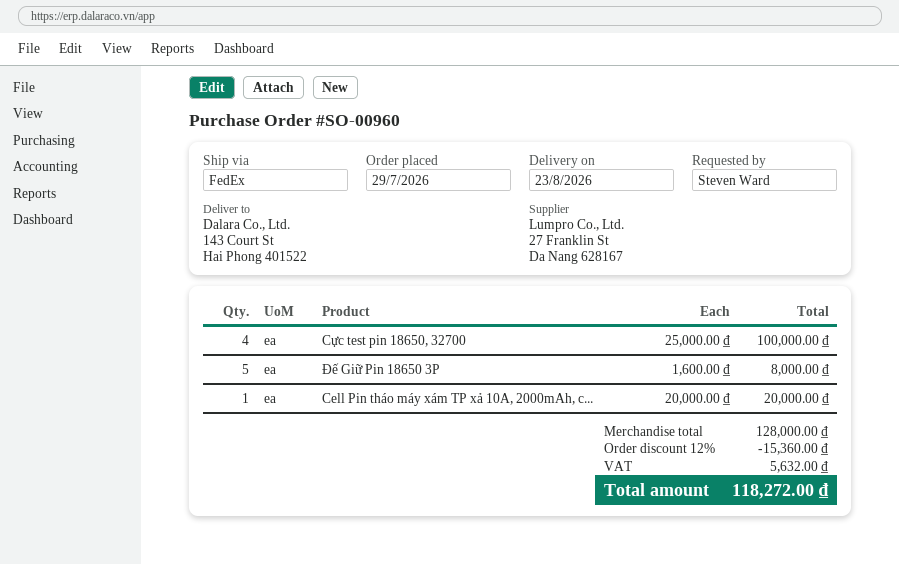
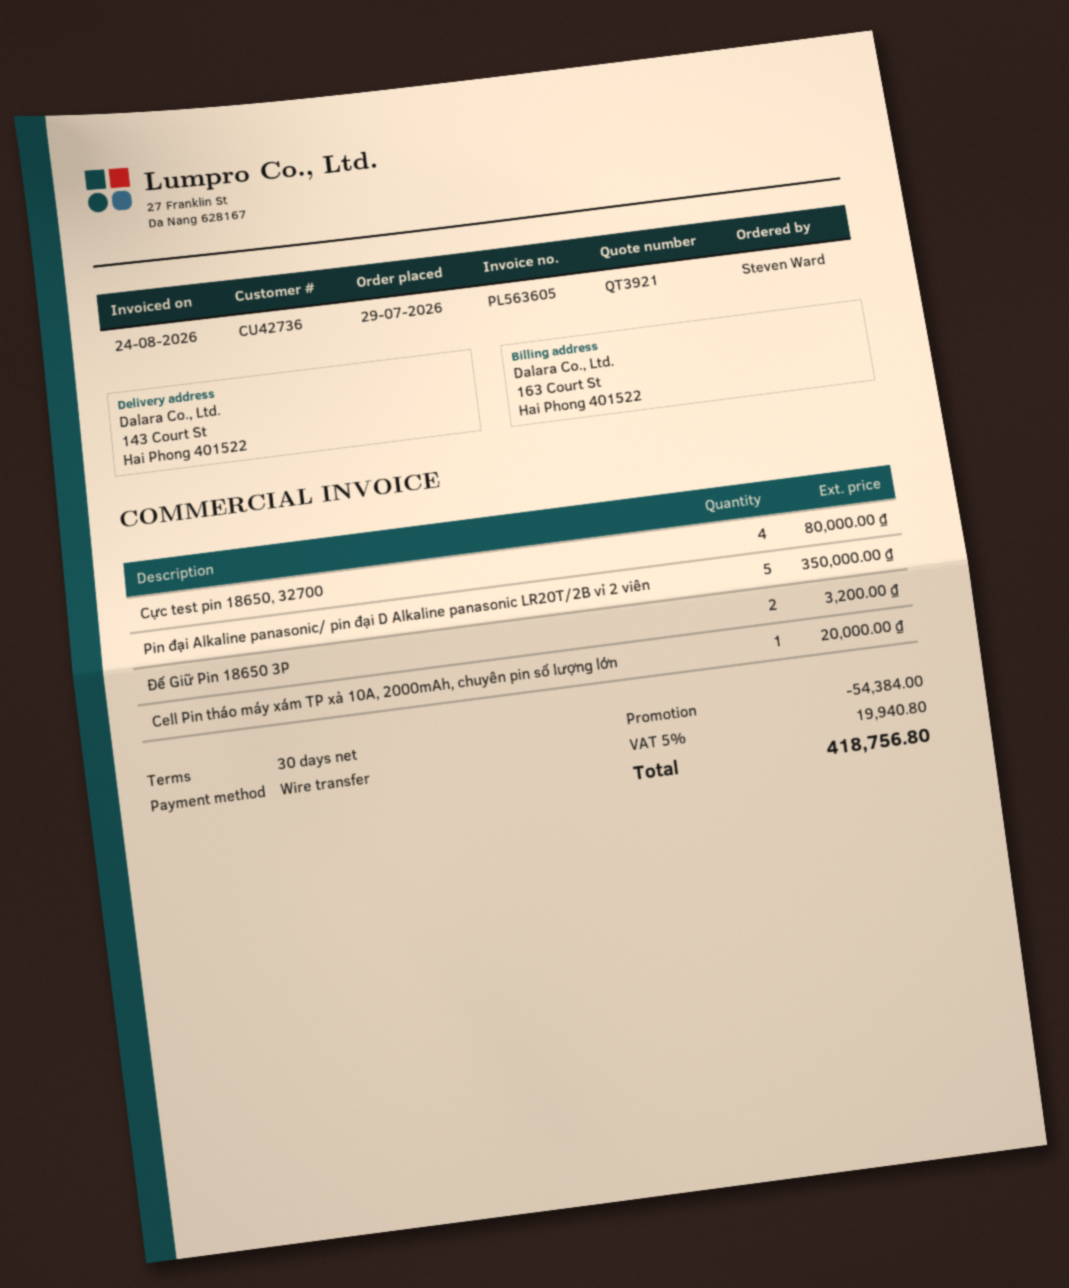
Cực test pin 18650, 32700: 4 for 100000.00 -> 4 for 80000.00
Đế Giữ Pin 18650 3P: 5 for 8000.00 -> 2 for 3200.00
Pin đại Alkaline panasonic/ pin đại D Alkaline panasonic LR20T/2B vỉ 2 viên: none -> 5 for 350000.00
discount: 15360.00 -> 54384.00
tax: 5632.00 -> 19940.80
total: 118272.00 -> 418756.80

